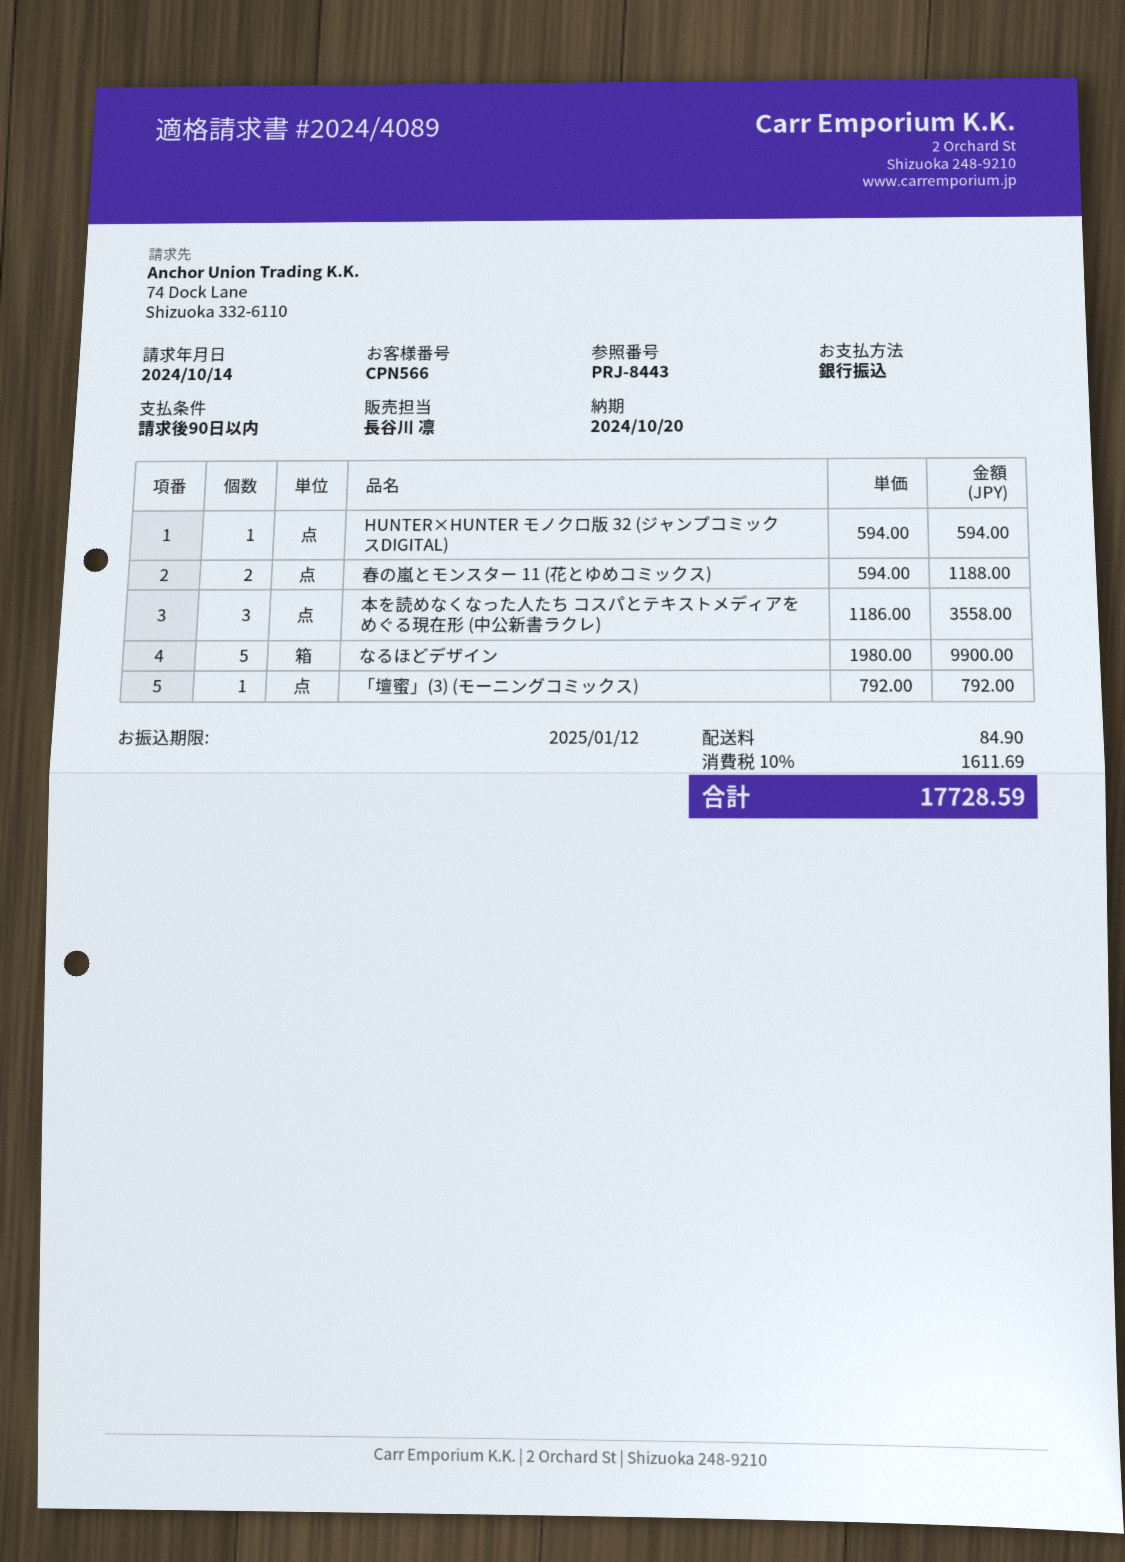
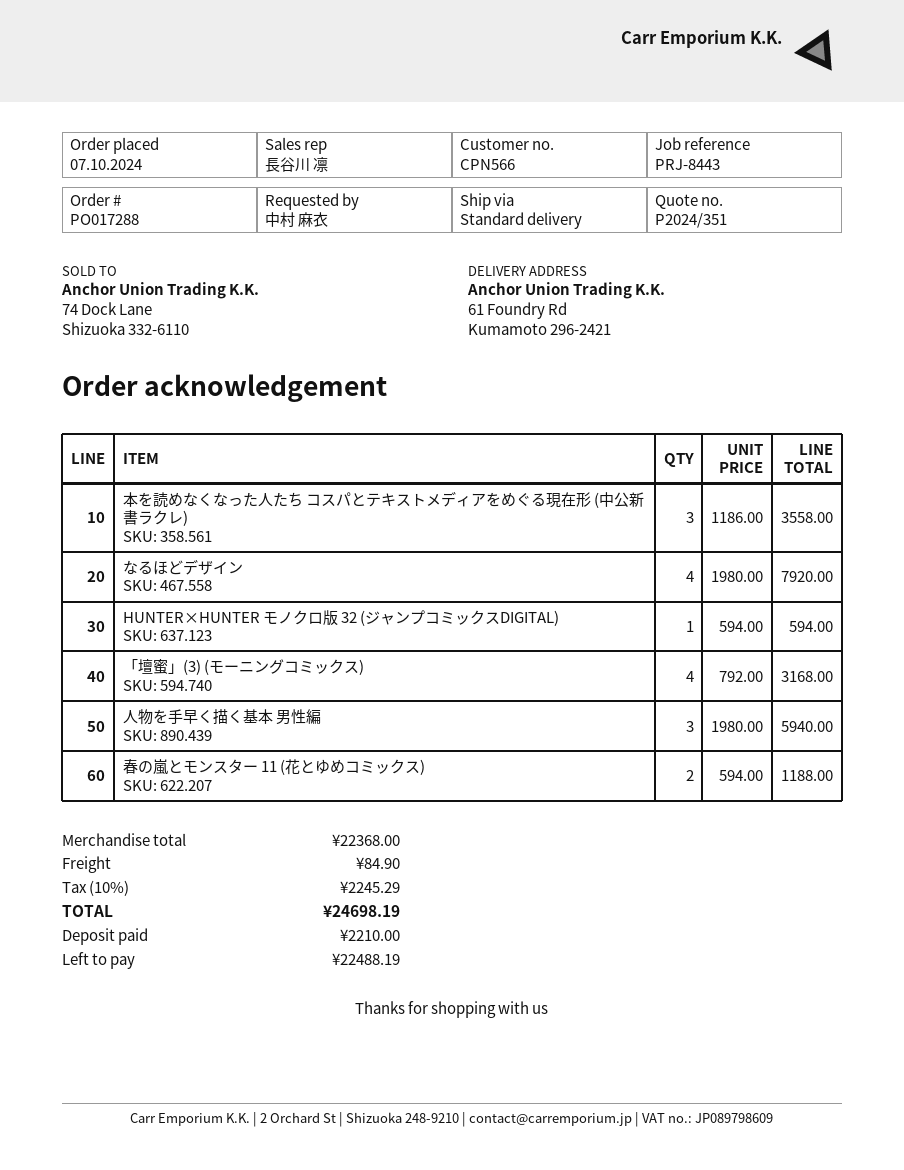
なるほどデザイン: 5 x 1980.00 = 9900.00 -> 4 x 1980.00 = 7920.00
「壇蜜」(3) (モーニングコミックス): 1 x 792.00 = 792.00 -> 4 x 792.00 = 3168.00
人物を手早く描く基本 男性編: none -> 3 x 1980.00 = 5940.00
tax: 10% = 1611.69 -> 10% = 2245.29
total: 17728.59 -> 24698.19

